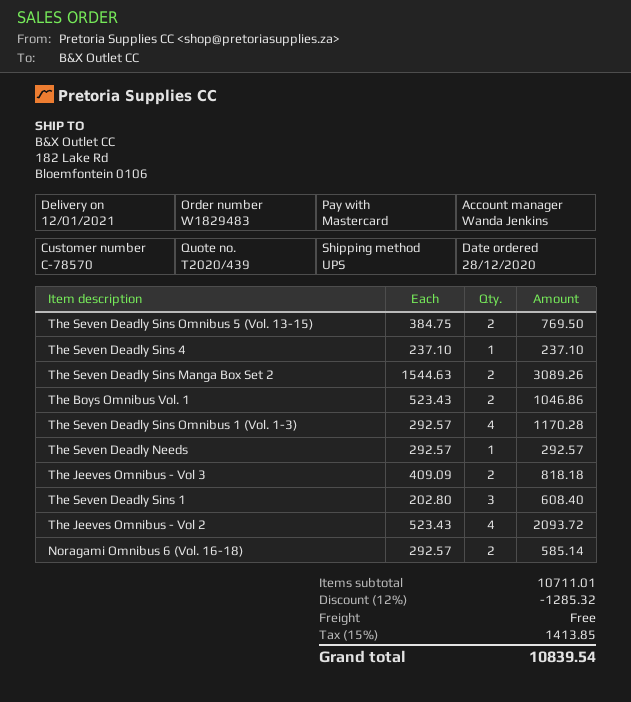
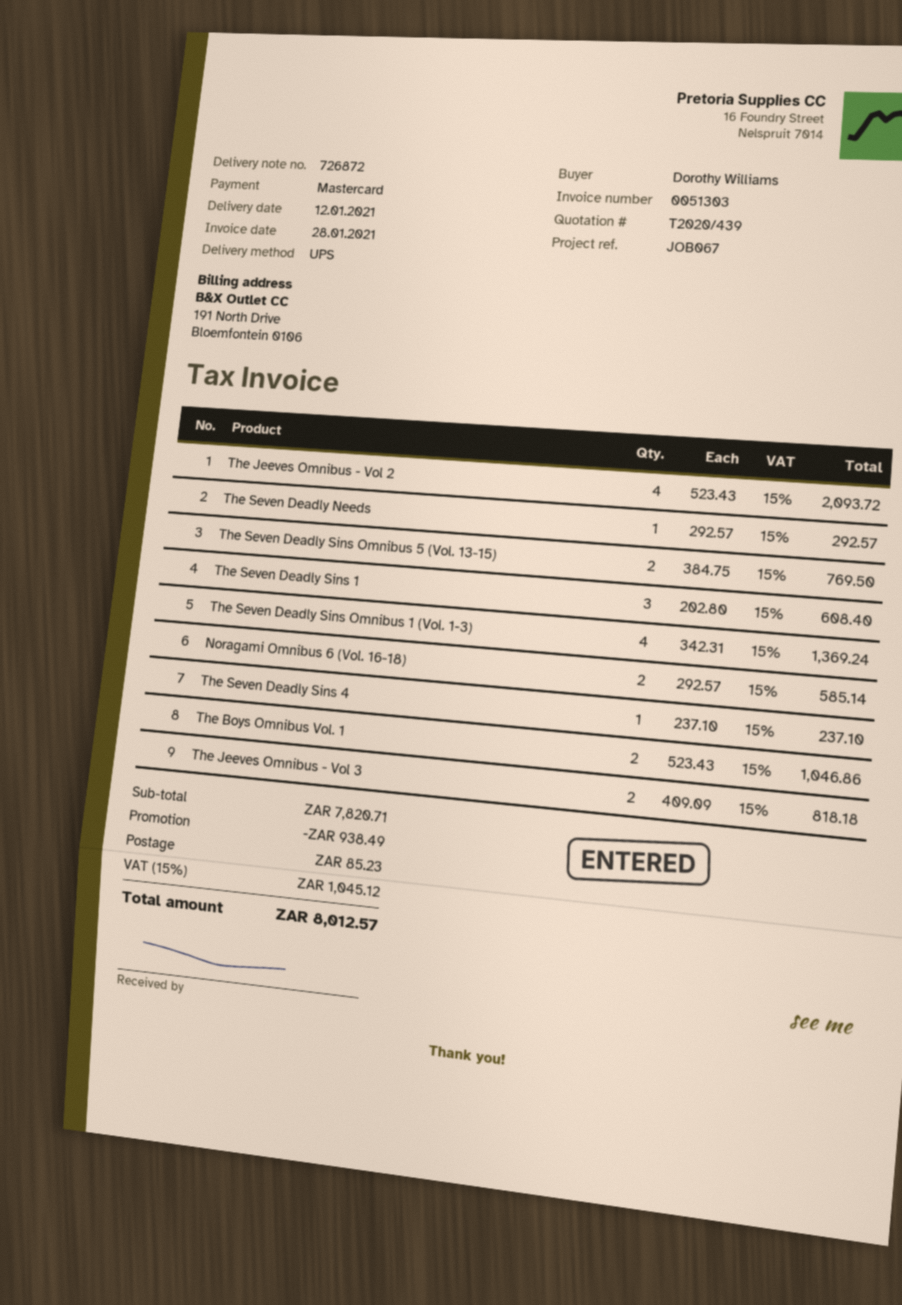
The Seven Deadly Sins Manga Box Set 2: 2 x 1544.63 = 3089.26 -> none
The Seven Deadly Sins Omnibus 1 (Vol. 1-3): 4 x 292.57 = 1170.28 -> 4 x 342.31 = 1369.24
subtotal: 10711.01 -> 7820.71
discount: 1285.32 -> 938.49
shipping: 0.00 -> 85.23
tax: 15% = 1413.85 -> 15% = 1045.12
total: 10839.54 -> 8012.57

